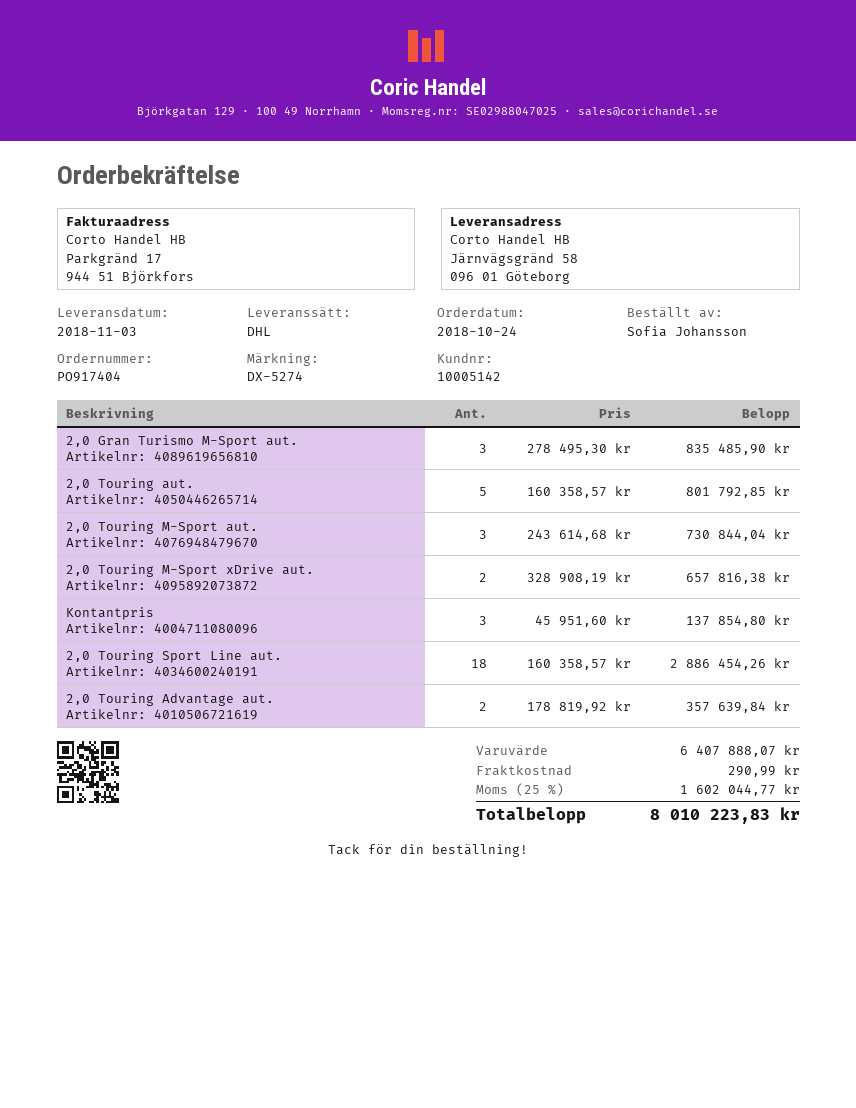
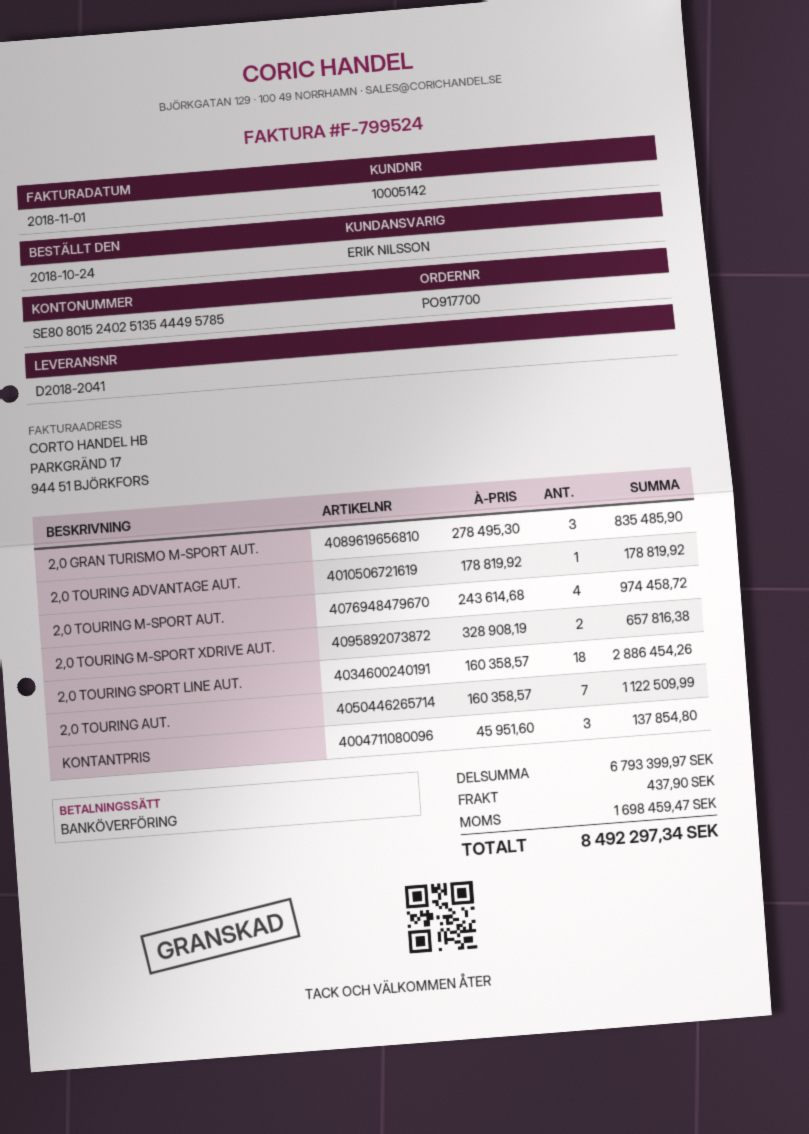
order number: PO917404 -> PO917700
2,0 Touring aut.: 5 x 160358.57 = 801792.85 -> 7 x 160358.57 = 1122509.99
2,0 Touring M-Sport aut.: 3 x 243614.68 = 730844.04 -> 4 x 243614.68 = 974458.72
2,0 Touring Advantage aut.: 2 x 178819.92 = 357639.84 -> 1 x 178819.92 = 178819.92
subtotal: 6407888.07 -> 6793399.97
shipping: 290.99 -> 437.90
tax: 1602044.77 -> 1698459.47
total: 8010223.83 -> 8492297.34

